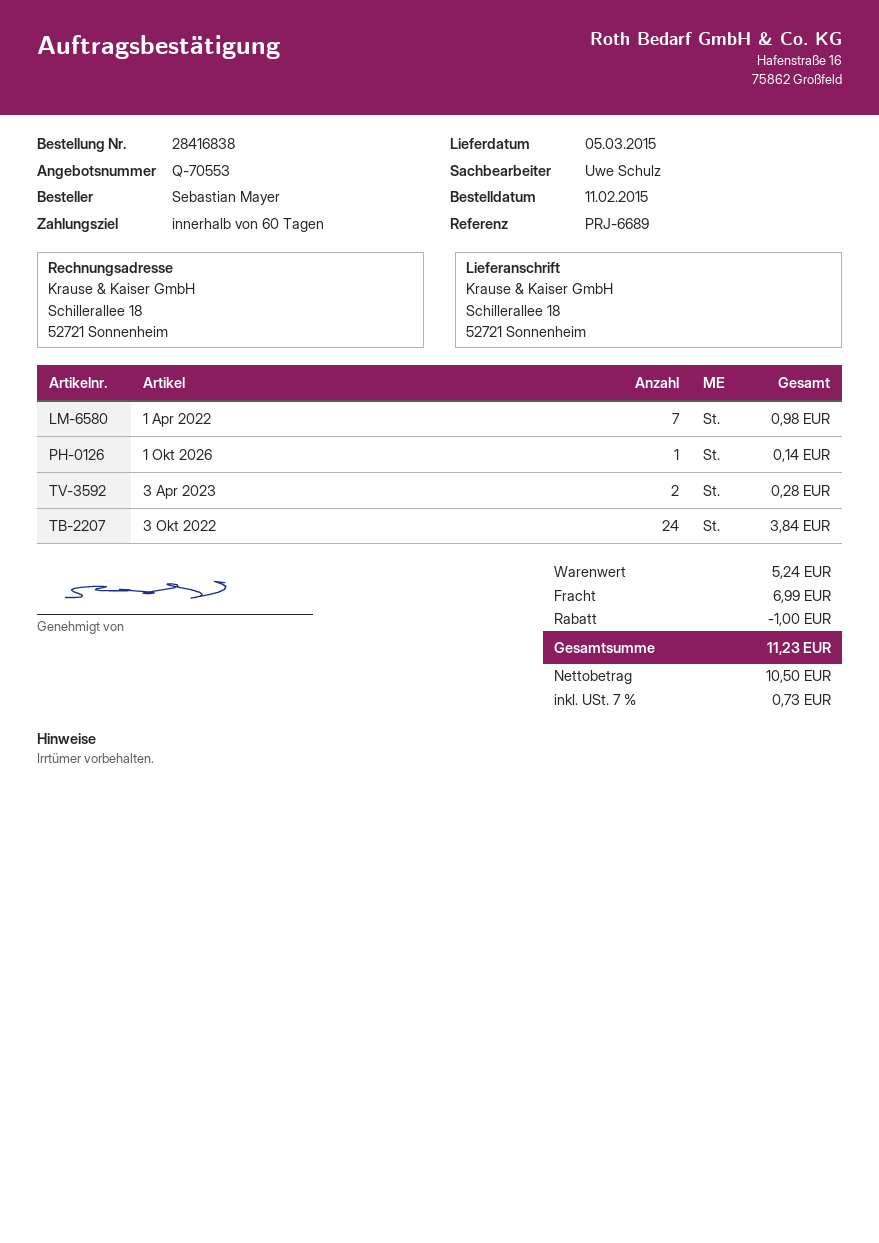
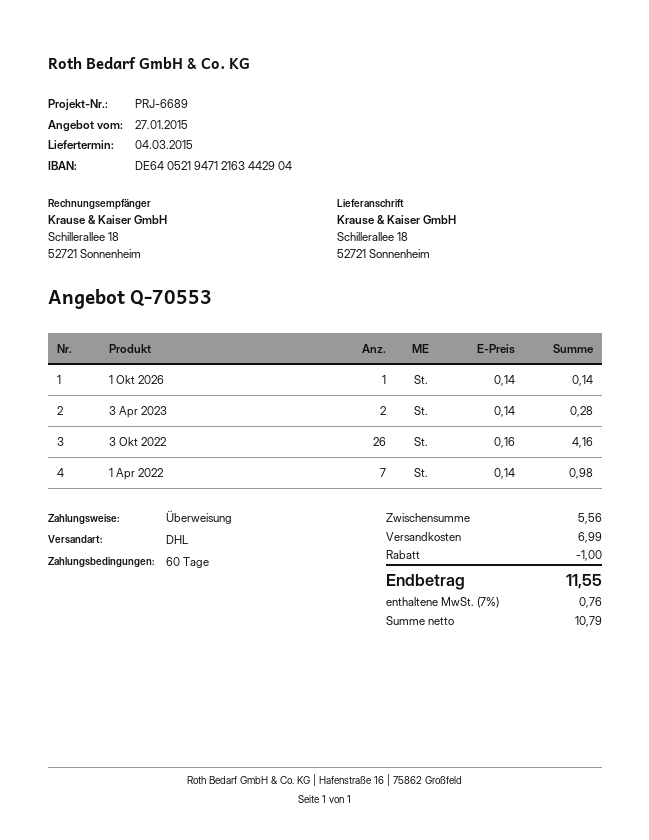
delivery date: 2015-03-05 -> 2015-03-04
3 Okt 2022: 24 for 3.84 -> 26 for 4.16
subtotal: 5.24 -> 5.56
net: 10.50 -> 10.79
tax: 7% = 0.73 -> 7% = 0.76
total: 11.23 -> 11.55

